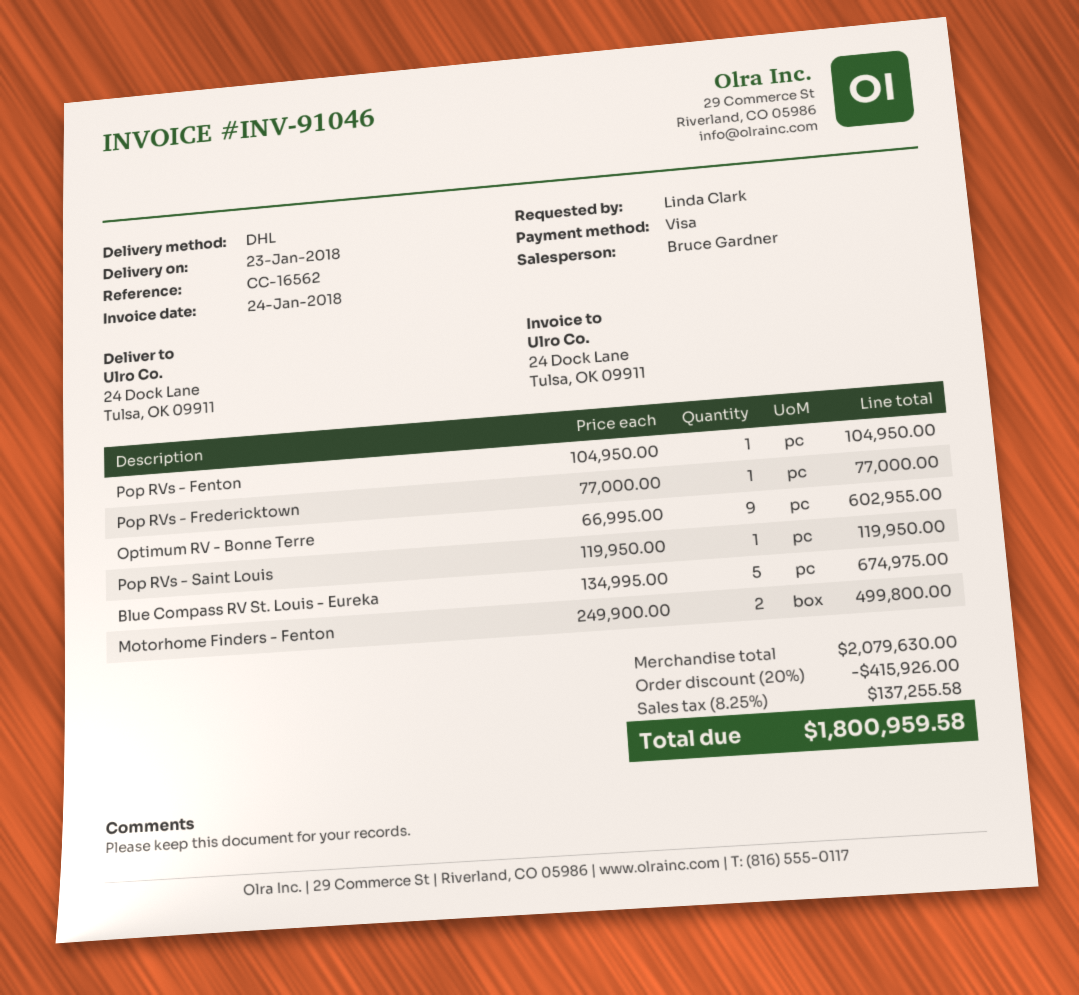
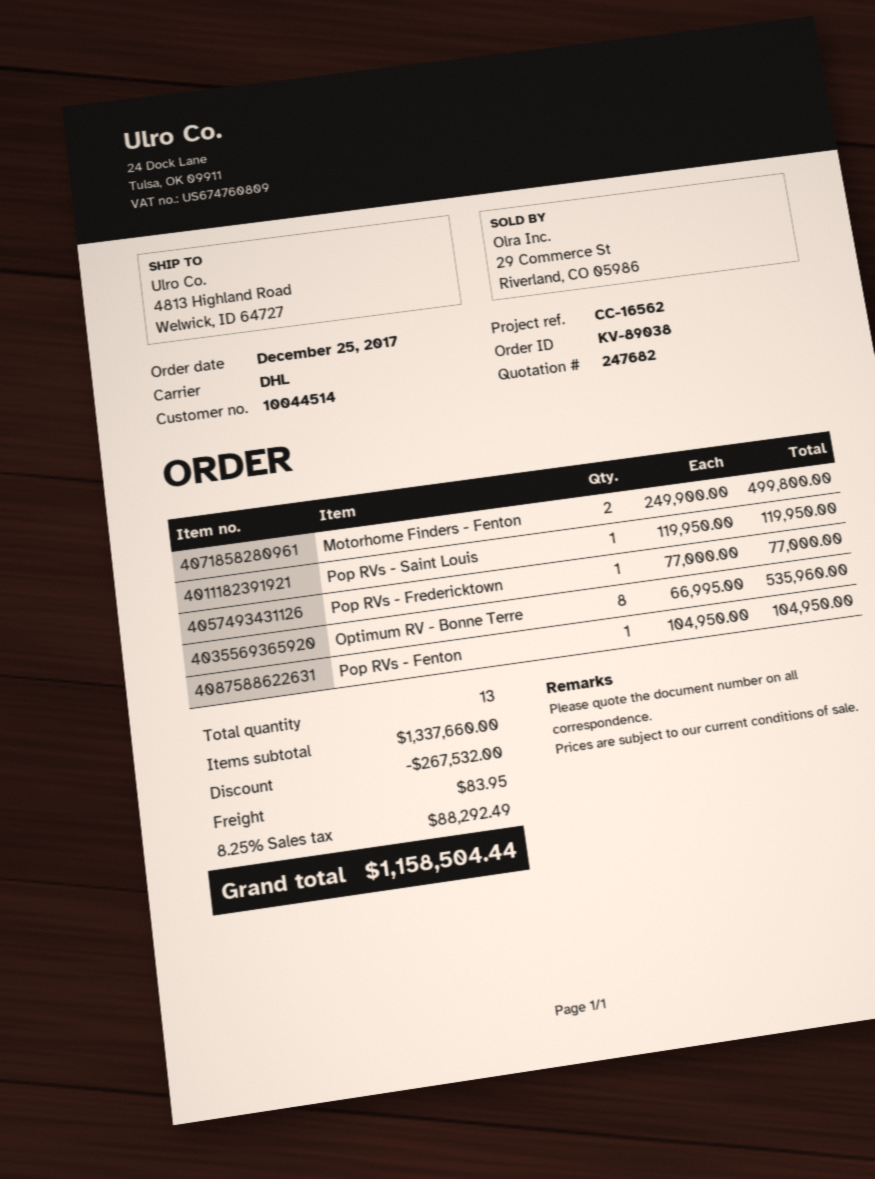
ship to: 24 Dock Lane, Tulsa, OK 09911 -> 4813 Highland Road, Welwick, ID 64727
Optimum RV - Bonne Terre: 9 x 66995.00 = 602955.00 -> 8 x 66995.00 = 535960.00
Blue Compass RV St. Louis - Eureka: 5 x 134995.00 = 674975.00 -> none
subtotal: 2079630.00 -> 1337660.00
discount: 415926.00 -> 267532.00
shipping: none -> 83.95
tax: 8.25% = 137255.58 -> 8.25% = 88292.49
total: 1800959.58 -> 1158504.44

